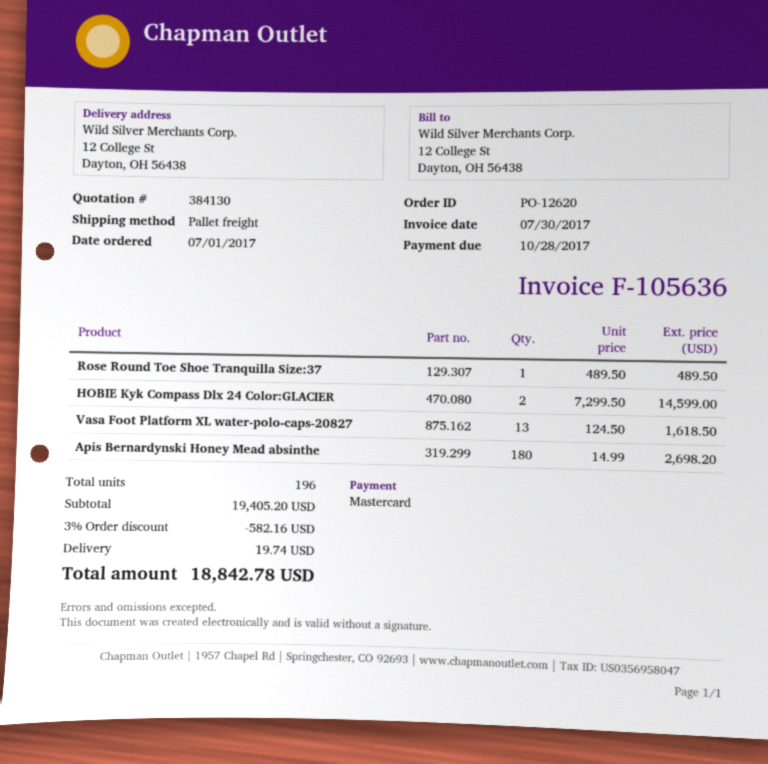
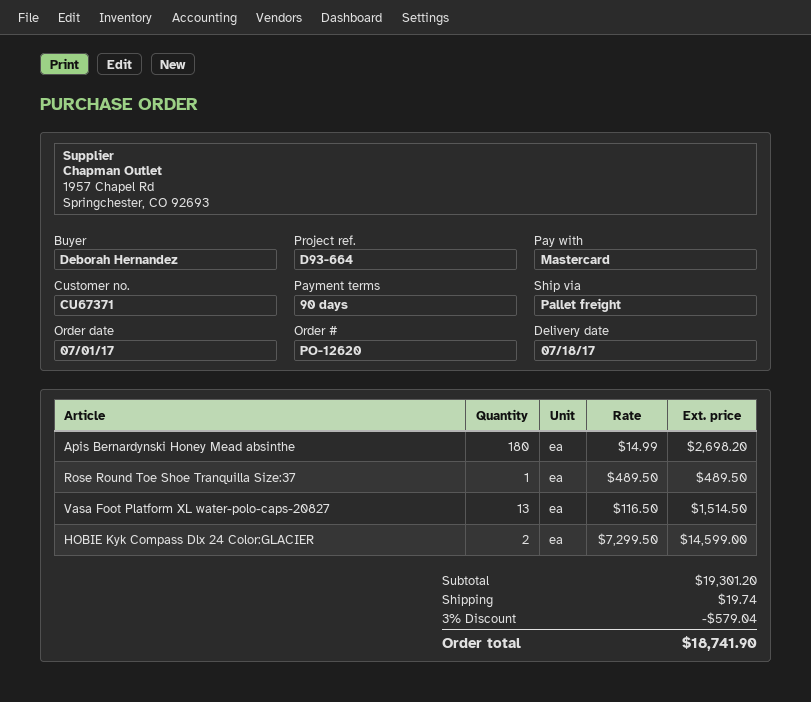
Vasa Foot Platform XL water-polo-caps-20827: 13 x 124.50 = 1618.50 -> 13 x 116.50 = 1514.50
subtotal: 19405.20 -> 19301.20
discount: 3% = 582.16 -> 3% = 579.04
total: 18842.78 -> 18741.90

